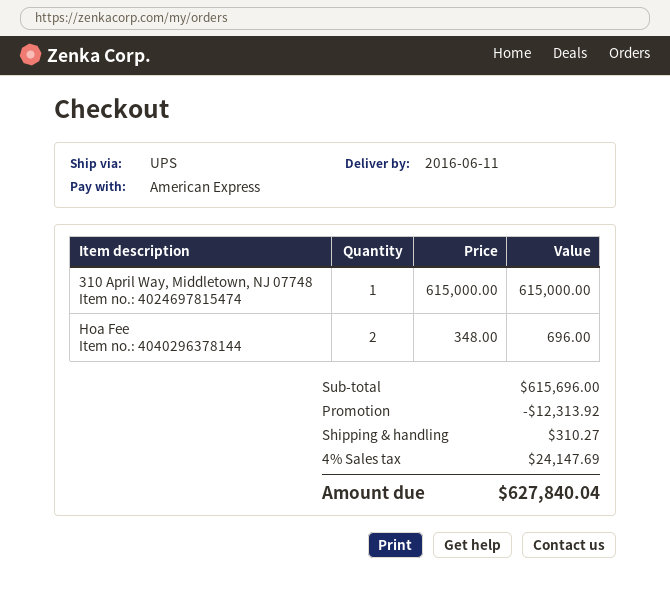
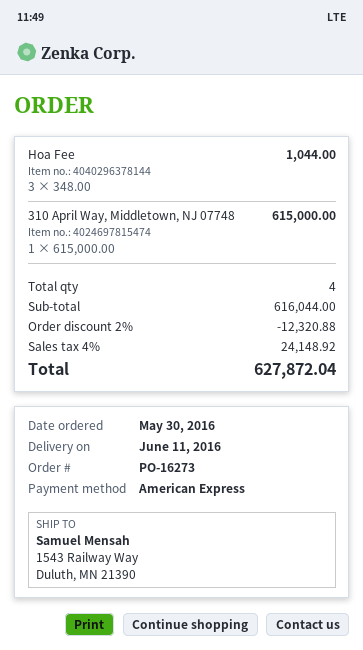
Hoa Fee: 2 x 348.00 = 696.00 -> 3 x 348.00 = 1044.00
subtotal: 615696.00 -> 616044.00
discount: 12313.92 -> 12320.88
shipping: 310.27 -> none
tax: 4% = 24147.69 -> 4% = 24148.92
total: 627840.04 -> 627872.04

